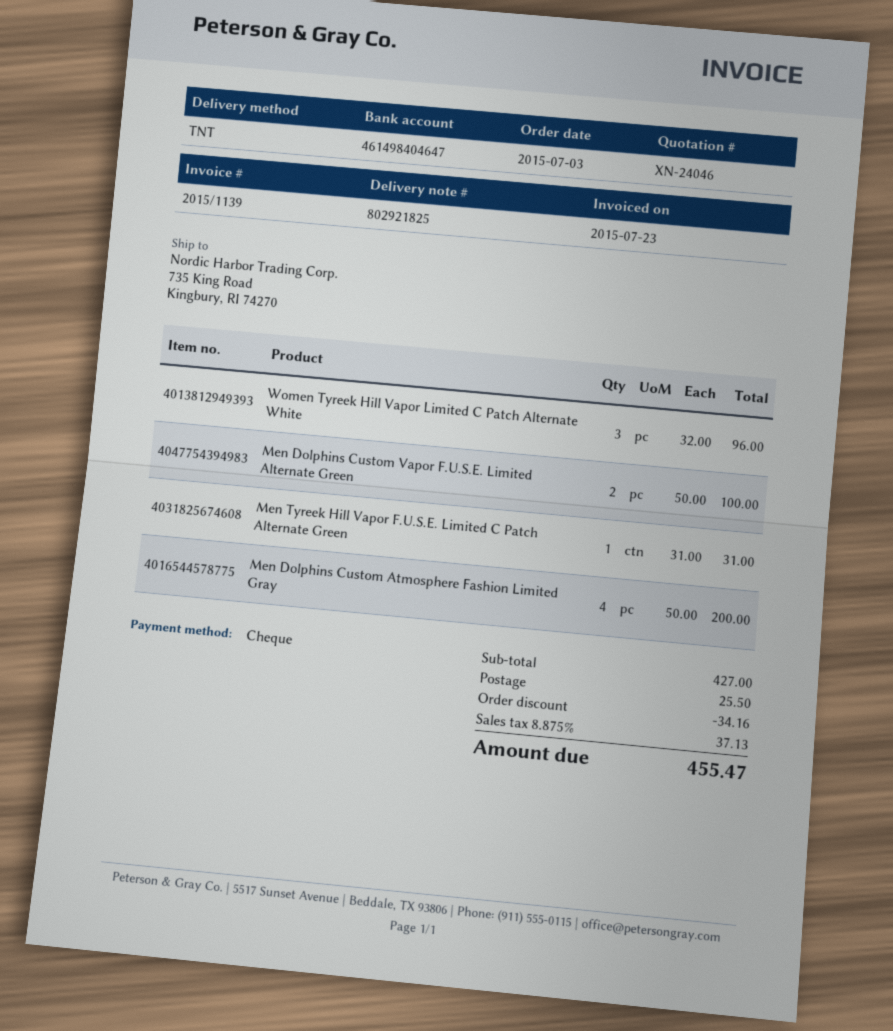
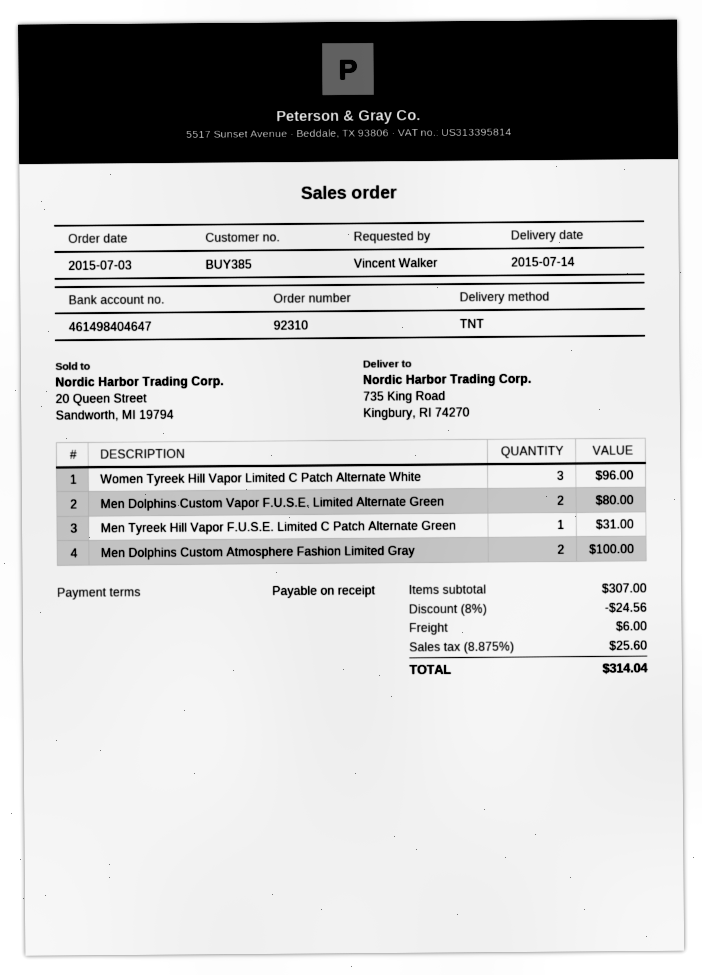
Men Dolphins Custom Vapor F.U.S.E. Limited Alternate Green: 2 for 100.00 -> 2 for 80.00
Men Dolphins Custom Atmosphere Fashion Limited Gray: 4 for 200.00 -> 2 for 100.00
subtotal: 427.00 -> 307.00
discount: 34.16 -> 24.56
shipping: 25.50 -> 6.00
tax: 8.875% = 37.13 -> 8.875% = 25.60
total: 455.47 -> 314.04

